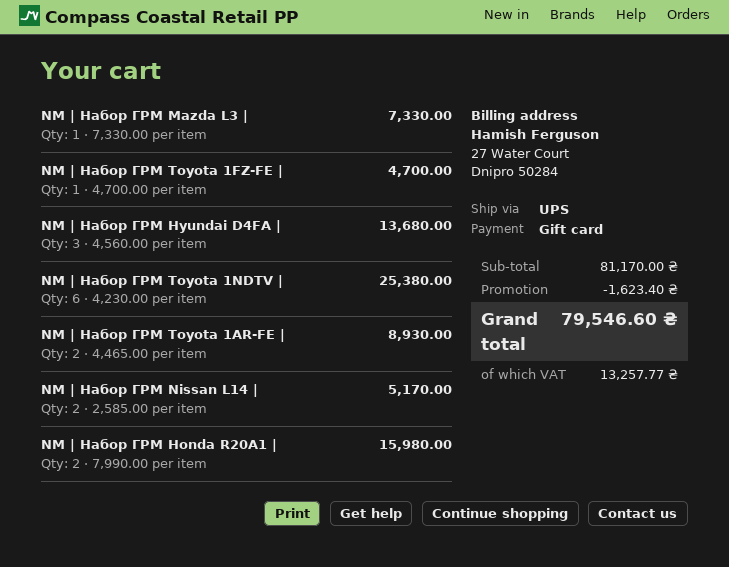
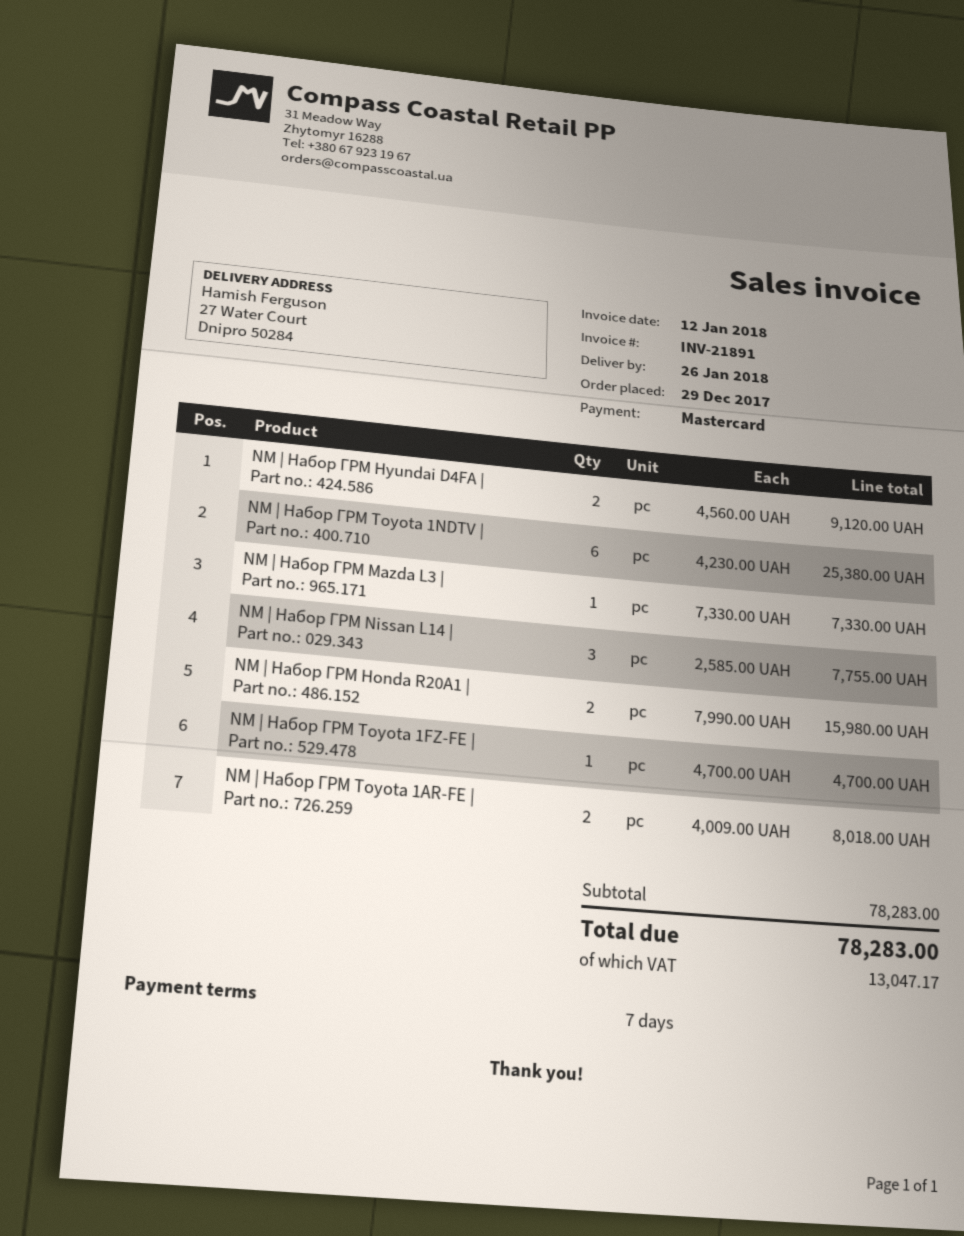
payment method: gift card -> Mastercard
NM | Набор ГРМ Hyundai D4FA |: 3 x 4560.00 = 13680.00 -> 2 x 4560.00 = 9120.00
NM | Набор ГРМ Toyota 1AR-FE |: 2 x 4465.00 = 8930.00 -> 2 x 4009.00 = 8018.00
NM | Набор ГРМ Nissan L14 |: 2 x 2585.00 = 5170.00 -> 3 x 2585.00 = 7755.00
subtotal: 81170.00 -> 78283.00
discount: 1623.40 -> none
tax: 13257.77 -> 13047.17
total: 79546.60 -> 78283.00

